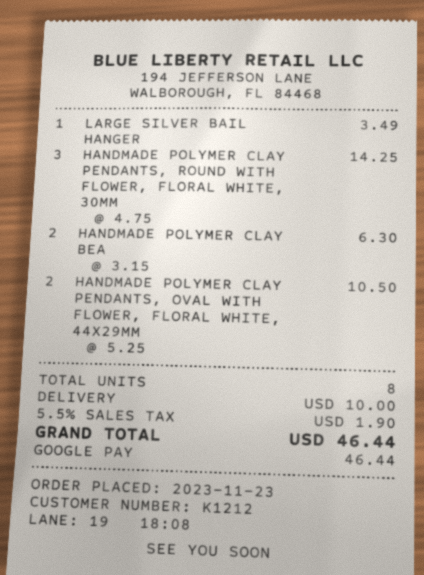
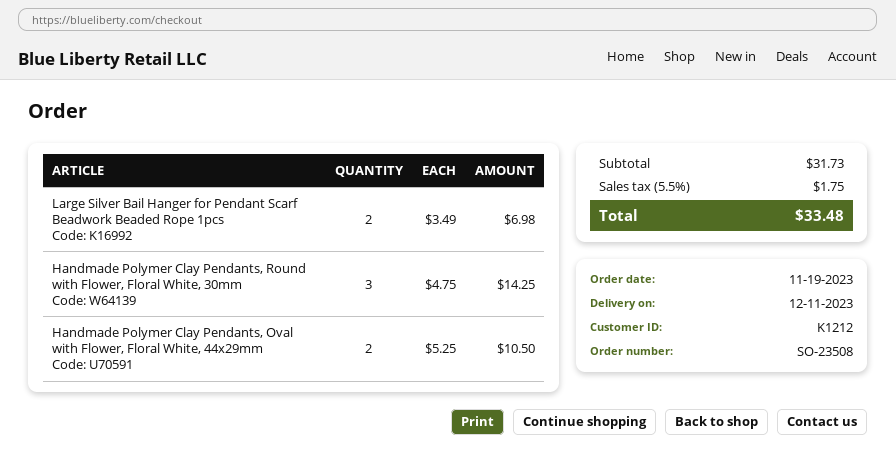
order date: 2023-11-23 -> 2023-11-19
LARGE SILVER BAIL HANGER: 1 x 3.49 = 3.49 -> 2 x 3.49 = 6.98
HANDMADE POLYMER CLAY BEA: 2 x 3.15 = 6.30 -> none
shipping: 10.00 -> none
tax: 5.5% = 1.90 -> 5.5% = 1.75
total: 46.44 -> 33.48

